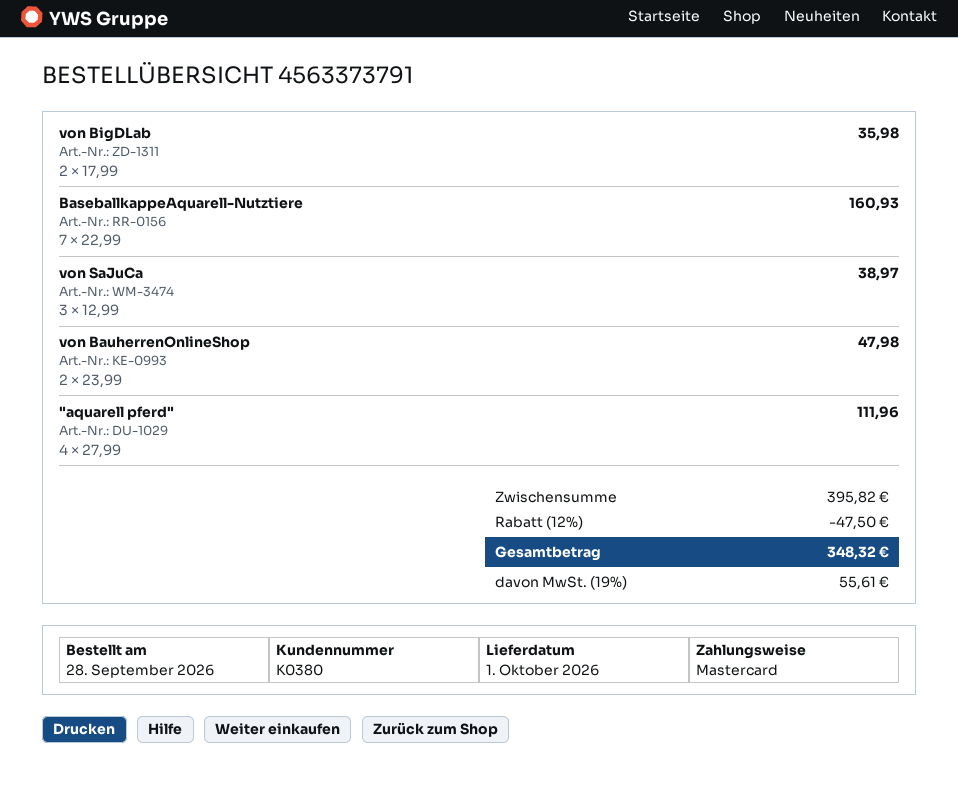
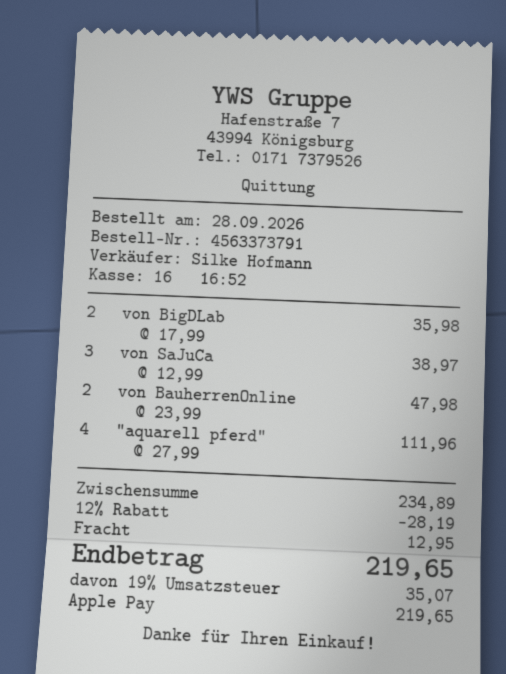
payment method: Mastercard -> Apple Pay
BaseballkappeAquarell-Nutztiere: 7 x 22.99 = 160.93 -> none
subtotal: 395.82 -> 234.89
discount: 12% = 47.50 -> 12% = 28.19
shipping: none -> 12.95
tax: 19% = 55.61 -> 19% = 35.07
total: 348.32 -> 219.65

